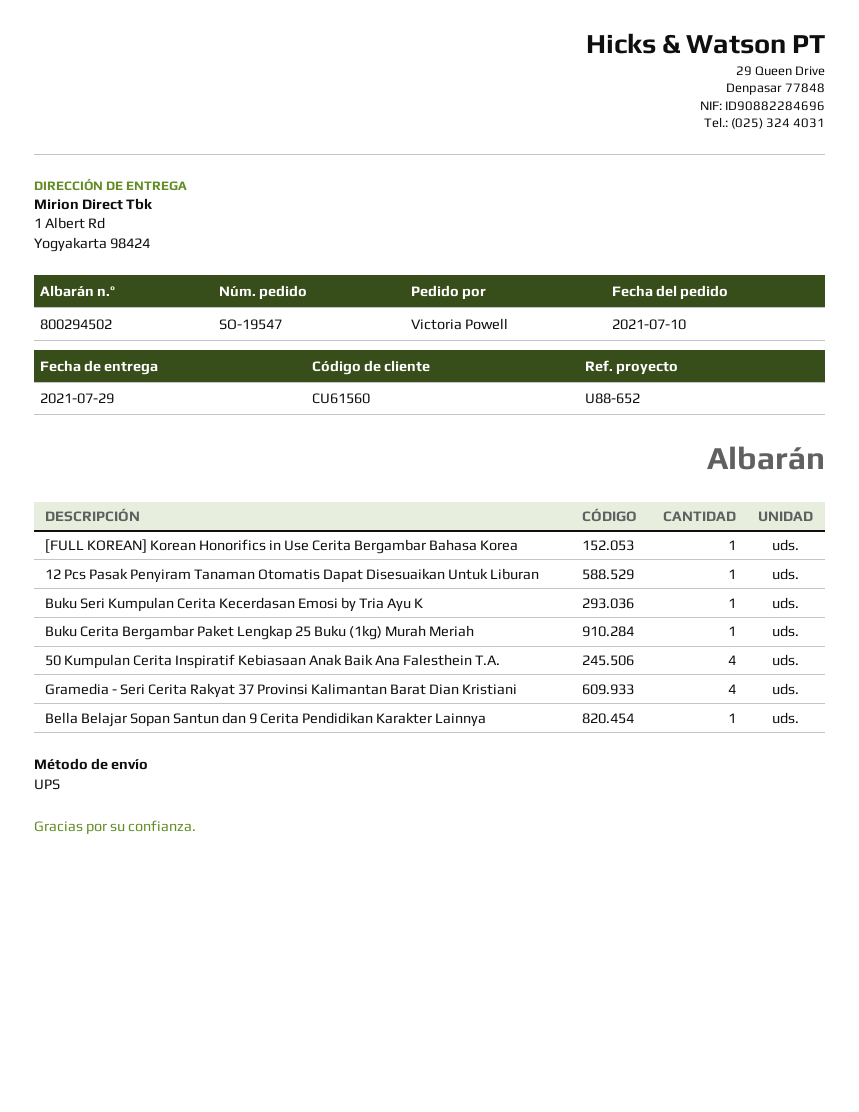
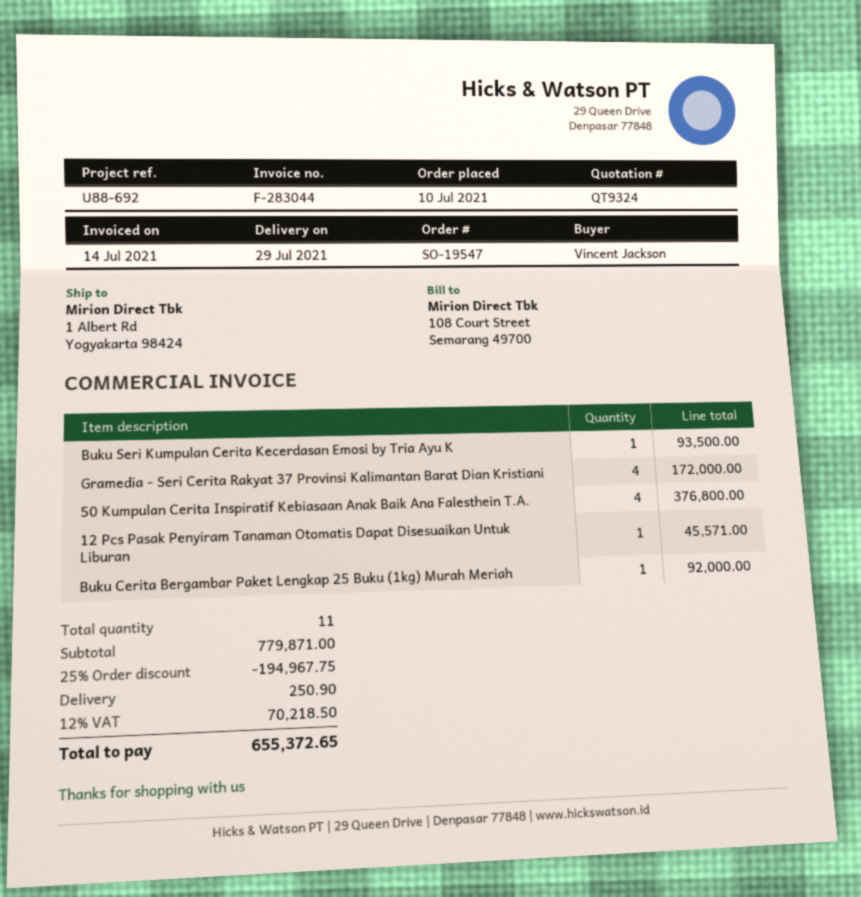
reference: U88-652 -> U88-692
ordered by: Victoria Powell -> Vincent Jackson
[FULL KOREAN] Korean Honorifics in Use Cerita Bergambar Bahasa Korea: 1 -> none
Bella Belajar Sopan Santun dan 9 Cerita Pendidikan Karakter Lainnya: 1 -> none

